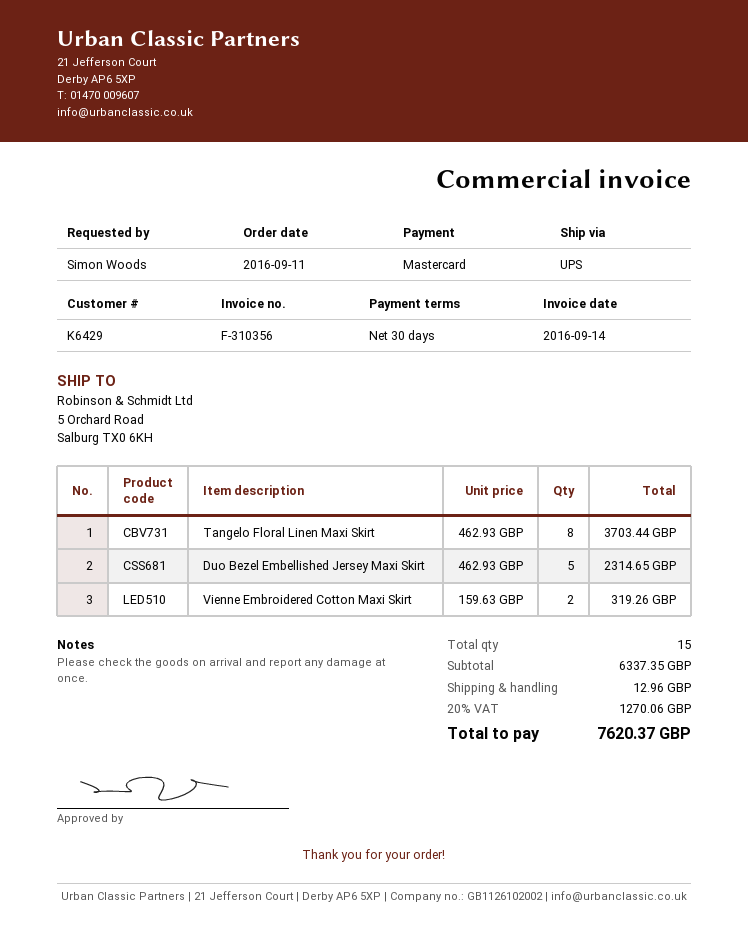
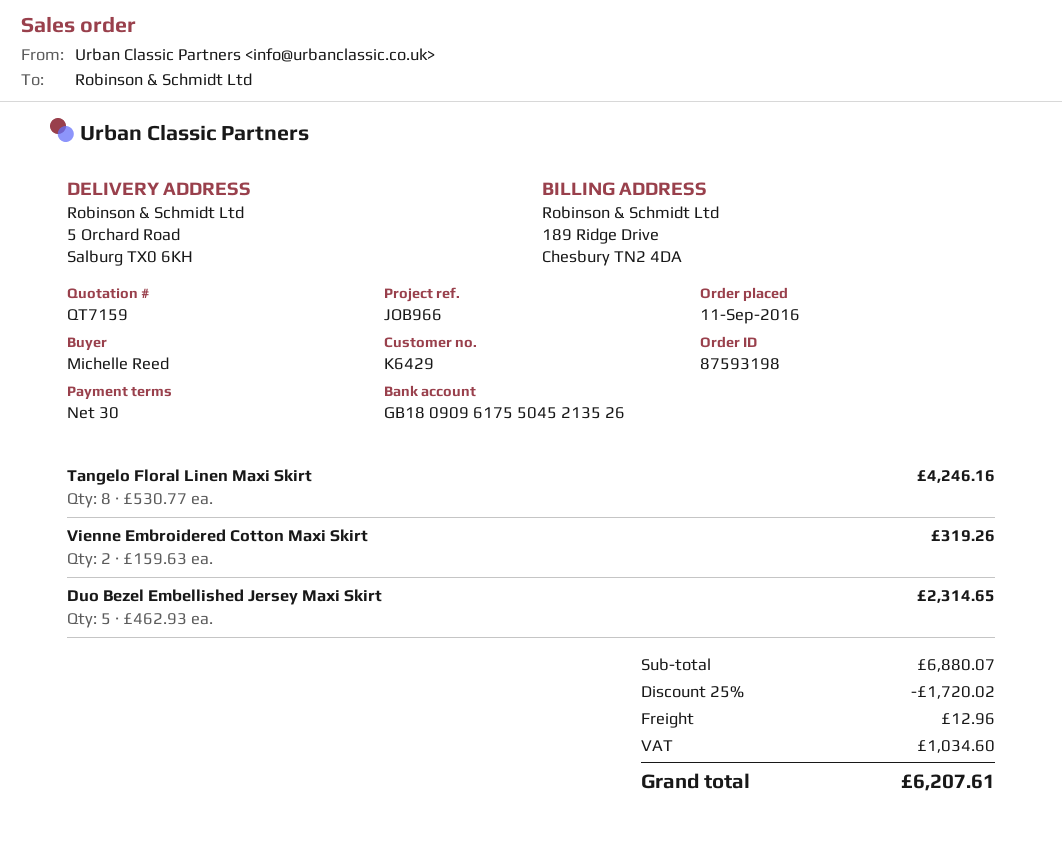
ordered by: Simon Woods -> Michelle Reed
Tangelo Floral Linen Maxi Skirt: 8 x 462.93 = 3703.44 -> 8 x 530.77 = 4246.16
subtotal: 6337.35 -> 6880.07
discount: none -> 25% = 1720.02
tax: 1270.06 -> 1034.60
total: 7620.37 -> 6207.61

